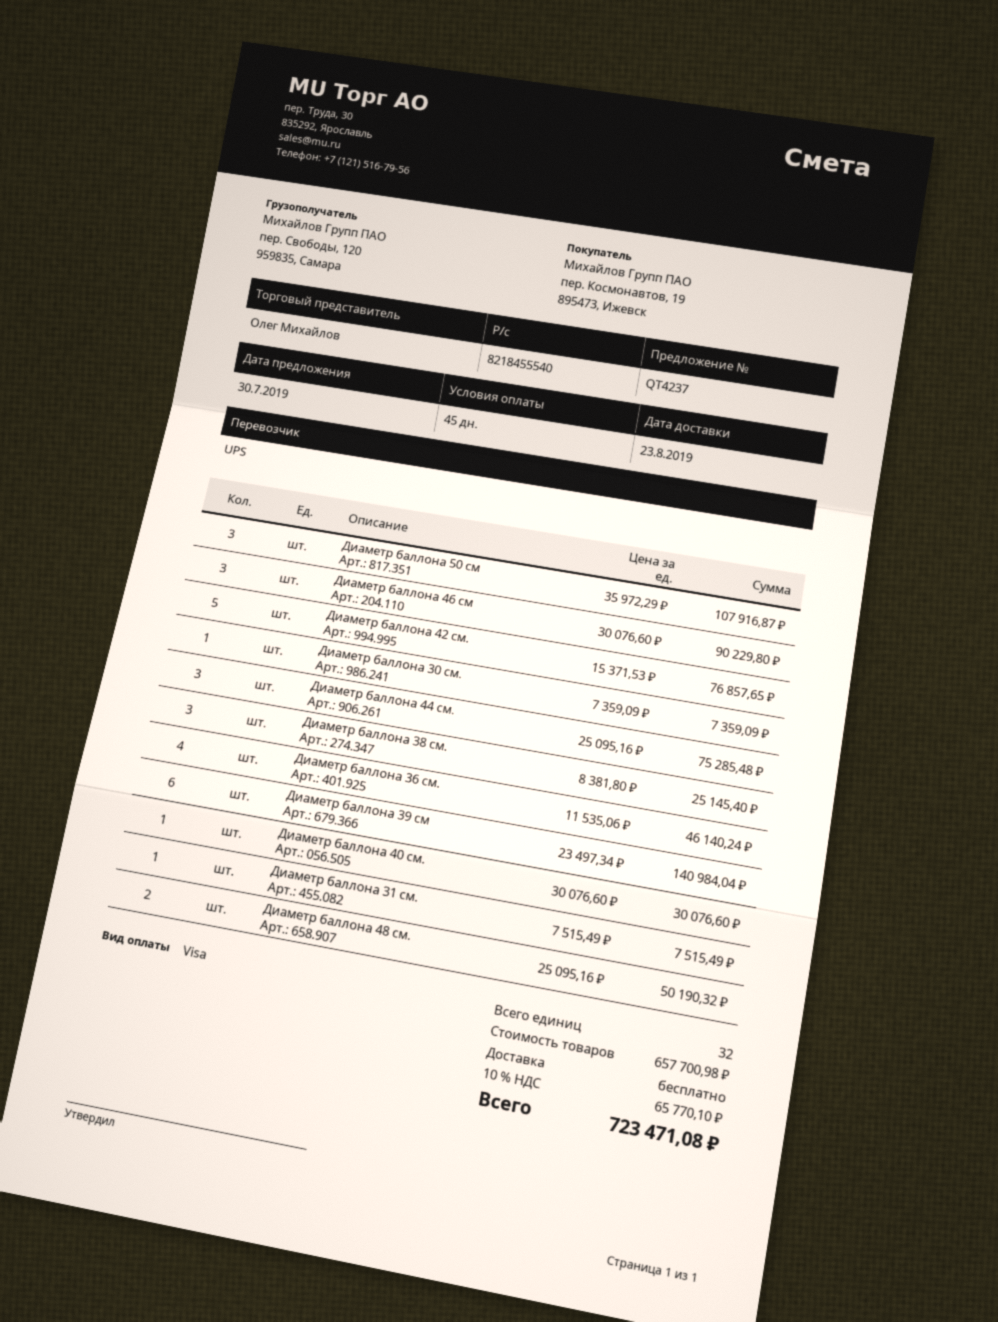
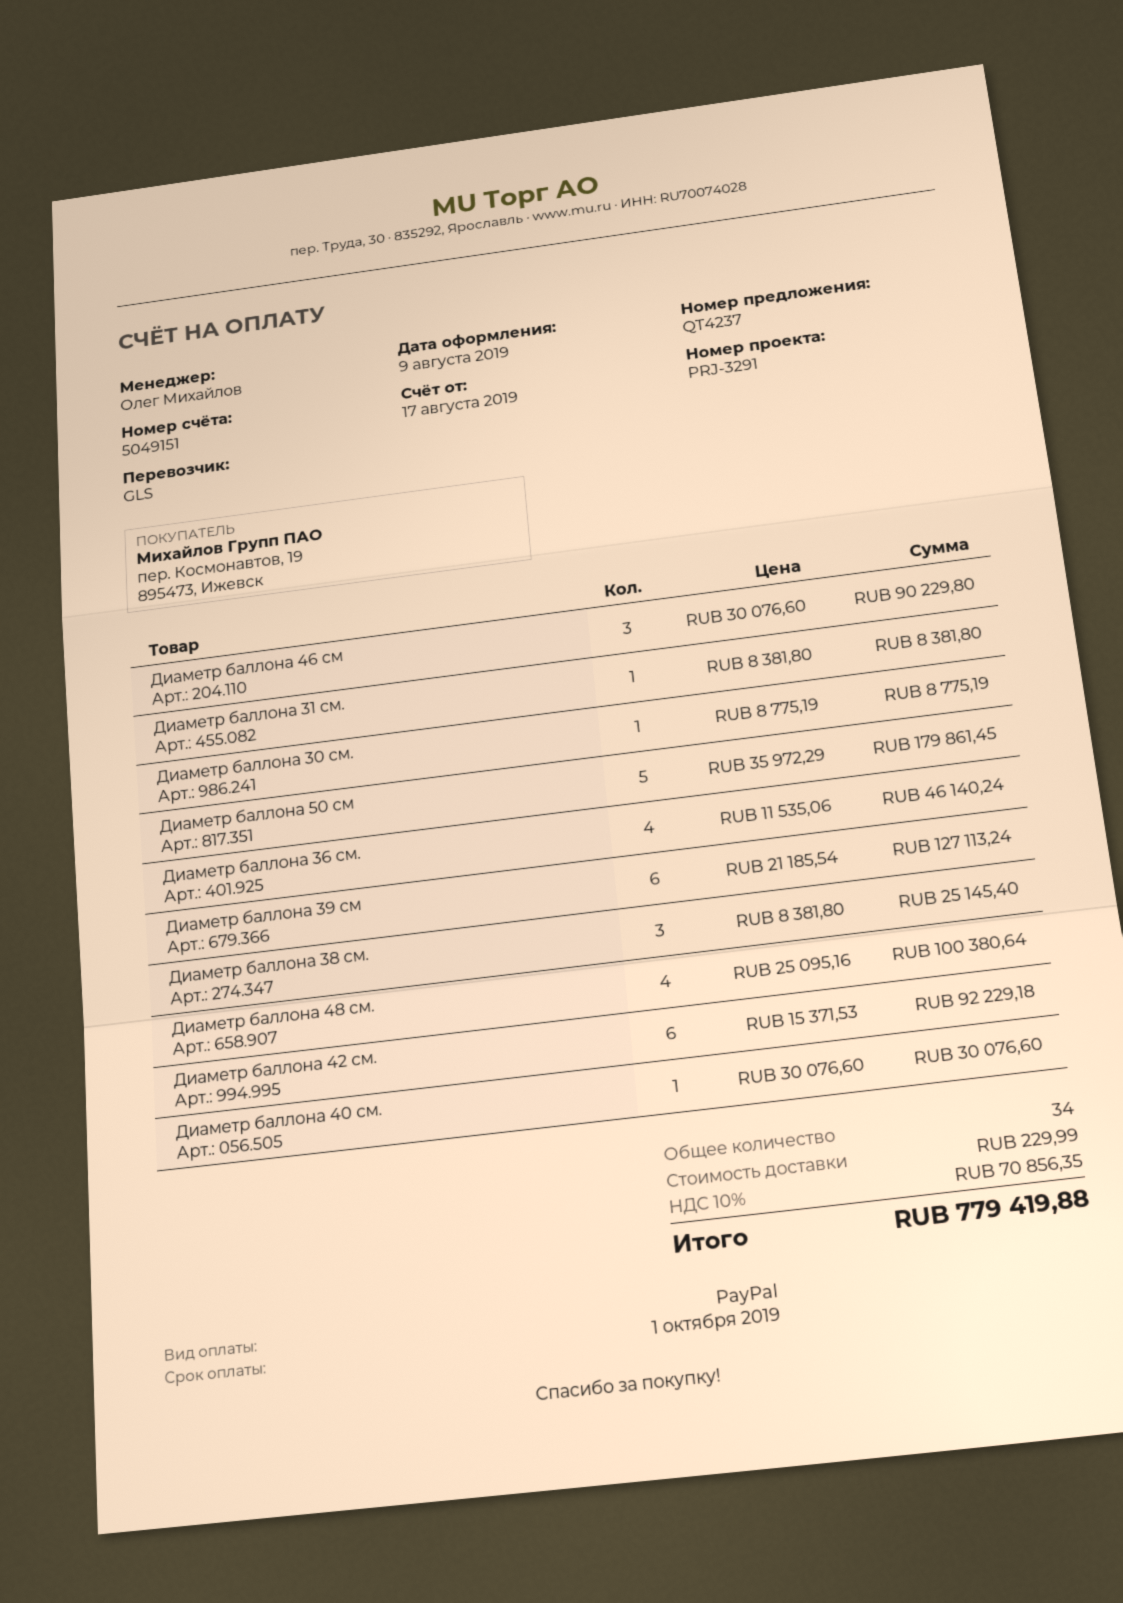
payment method: Visa -> PayPal
shipping method: UPS -> GLS
Диаметр баллона 50 см: 3 x 35972.29 = 107916.87 -> 5 x 35972.29 = 179861.45
Диаметр баллона 42 см.: 5 x 15371.53 = 76857.65 -> 6 x 15371.53 = 92229.18
Диаметр баллона 30 см.: 1 x 7359.09 = 7359.09 -> 1 x 8775.19 = 8775.19
Диаметр баллона 44 см.: 3 x 25095.16 = 75285.48 -> none
Диаметр баллона 39 см: 6 x 23497.34 = 140984.04 -> 6 x 21185.54 = 127113.24
Диаметр баллона 31 см.: 1 x 7515.49 = 7515.49 -> 1 x 8381.80 = 8381.80
Диаметр баллона 48 см.: 2 x 25095.16 = 50190.32 -> 4 x 25095.16 = 100380.64
total quantity: 32 -> 34
shipping: 0.00 -> 229.99
tax: 10% = 65770.10 -> 10% = 70856.35
total: 723471.08 -> 779419.88

